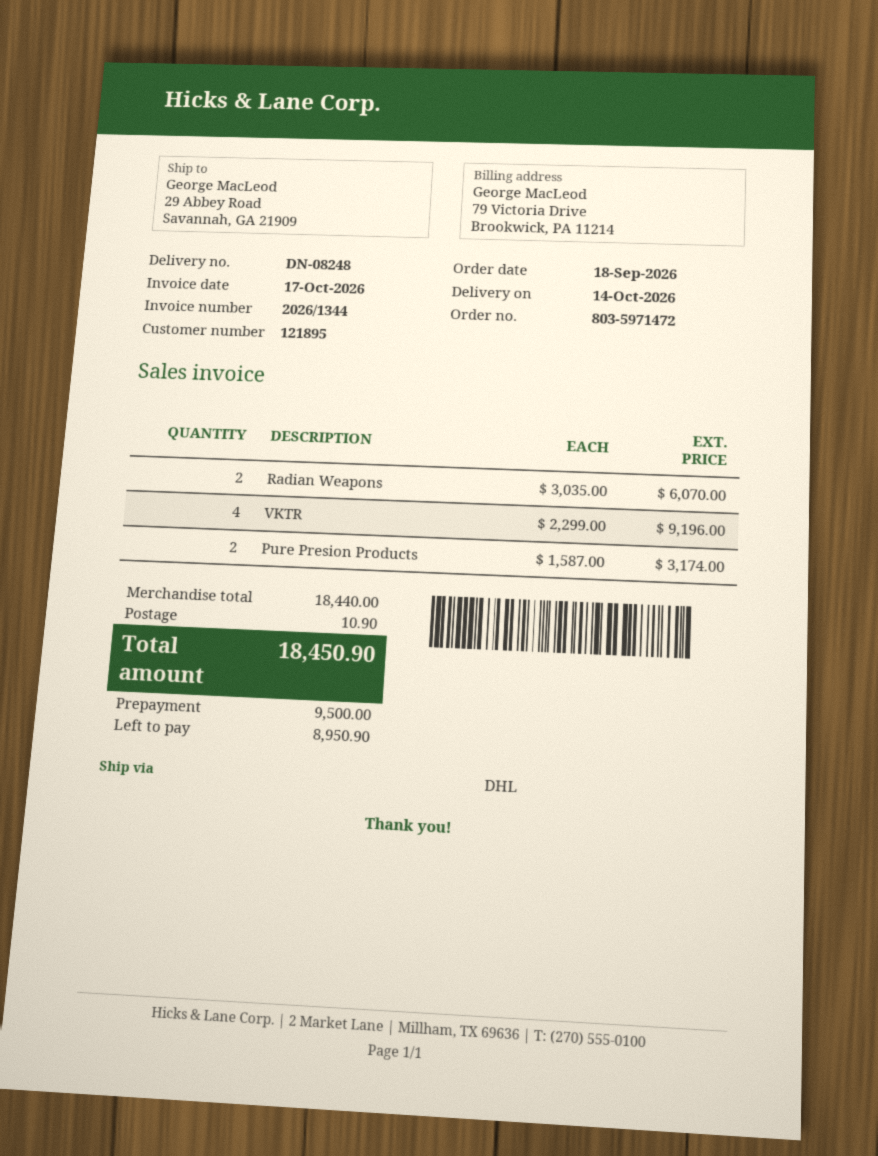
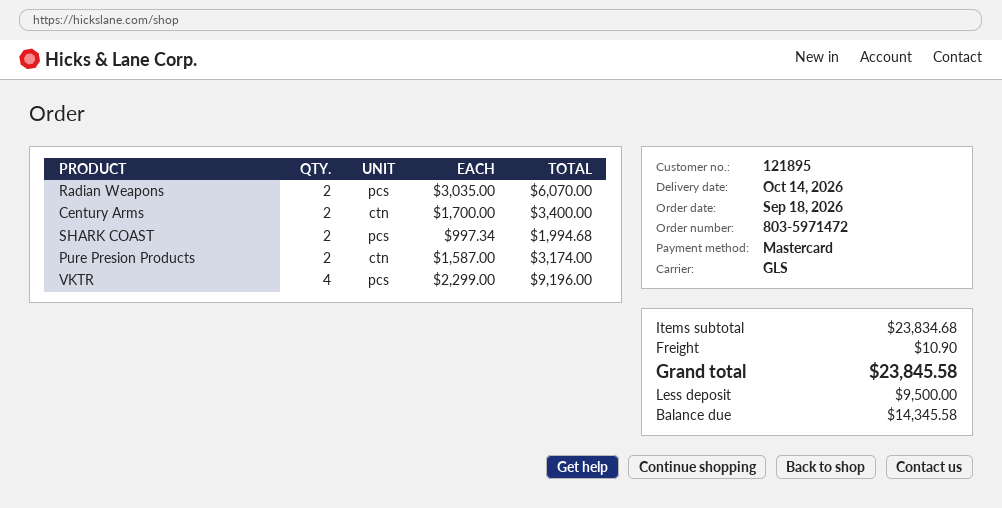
shipping method: DHL -> GLS
Century Arms: none -> 2 x 1700.00 = 3400.00
SHARK COAST: none -> 2 x 997.34 = 1994.68
subtotal: 18440.00 -> 23834.68
total: 18450.90 -> 23845.58
balance: 8950.90 -> 14345.58

